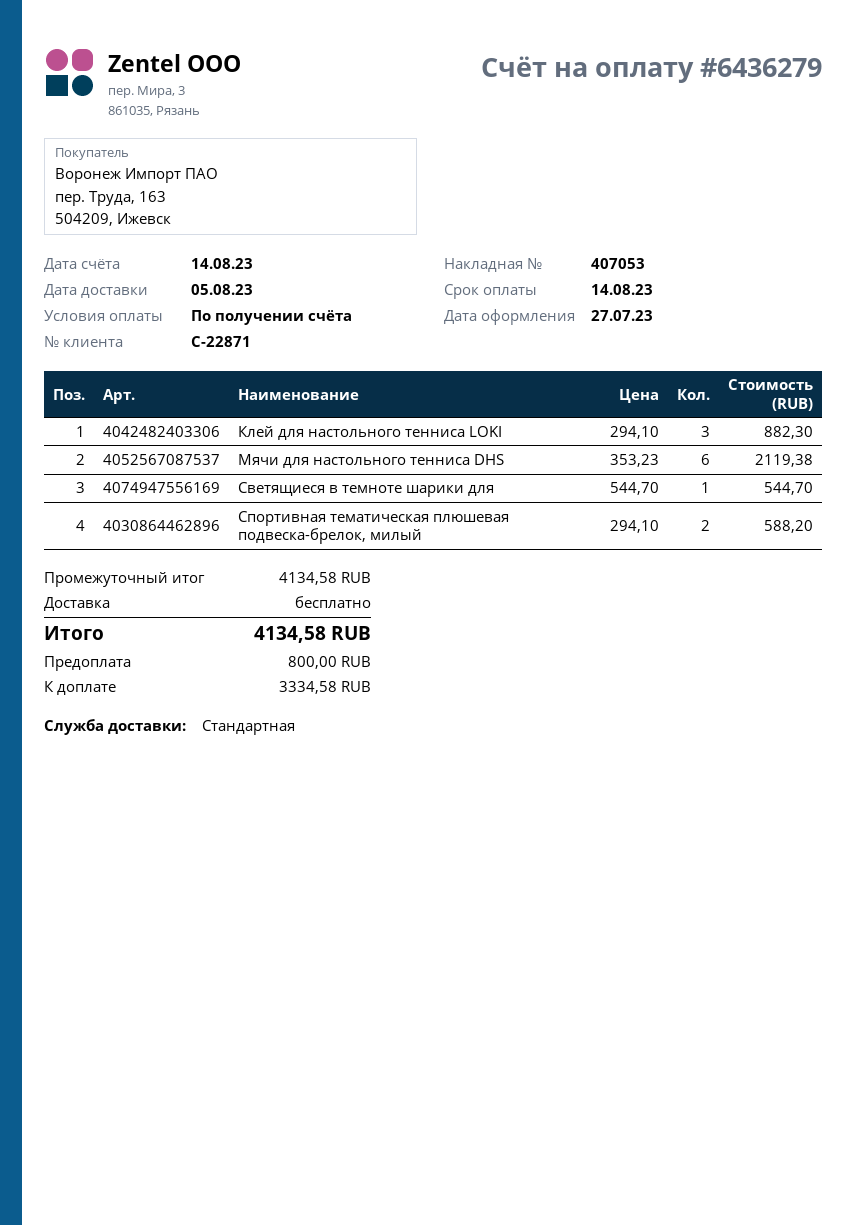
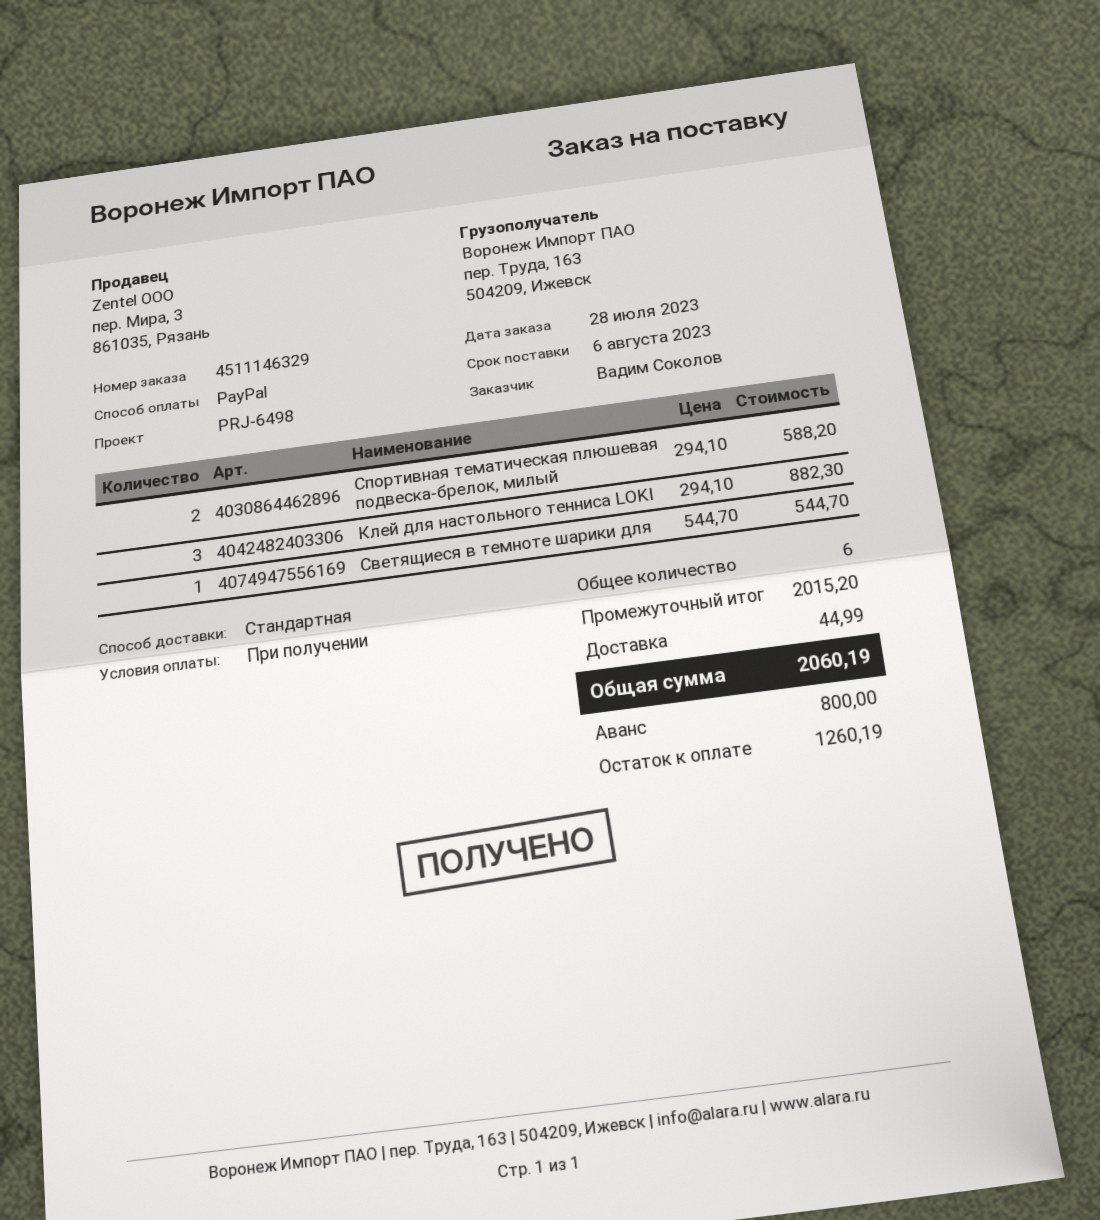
order date: 2023-07-27 -> 2023-07-28
delivery date: 2023-08-05 -> 2023-08-06
Мячи для настольного тенниса DHS: 6 x 353.23 = 2119.38 -> none
subtotal: 4134.58 -> 2015.20
shipping: 0.00 -> 44.99
total: 4134.58 -> 2060.19
balance: 3334.58 -> 1260.19

